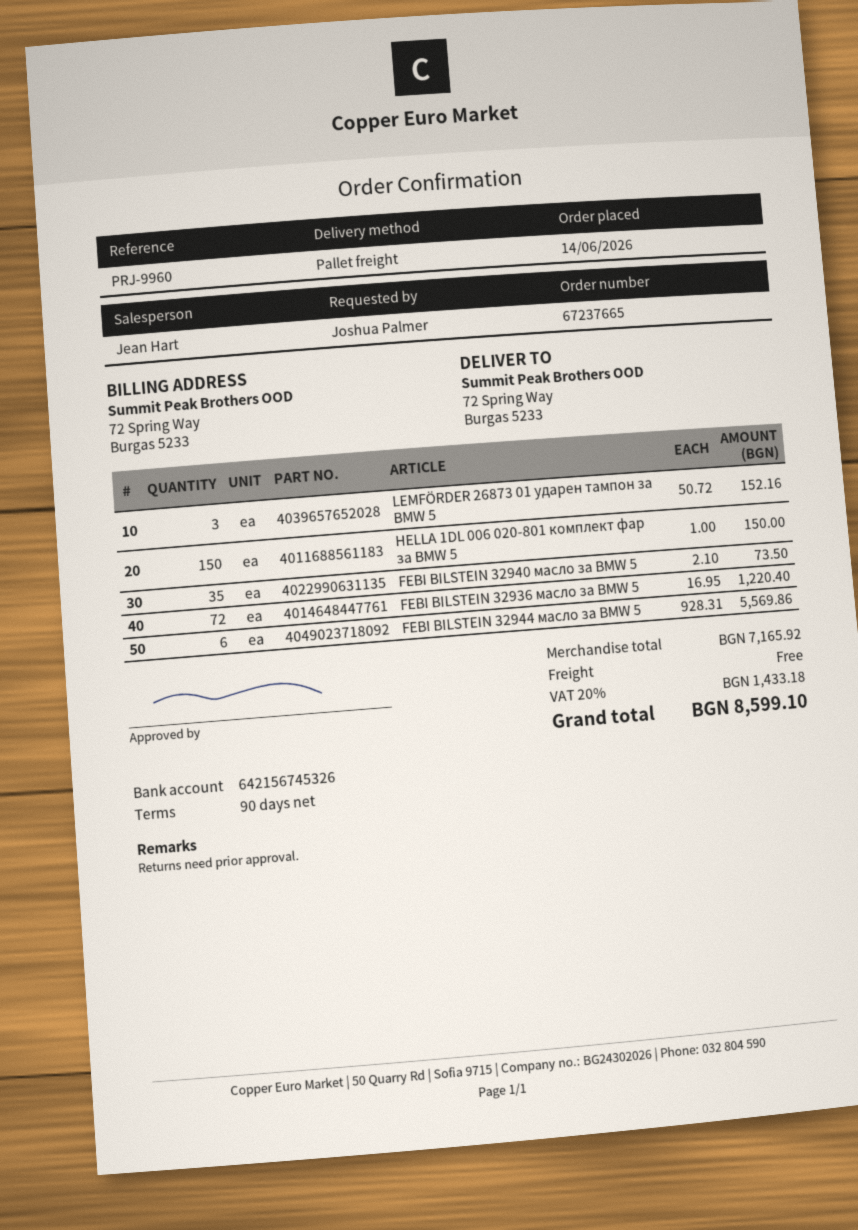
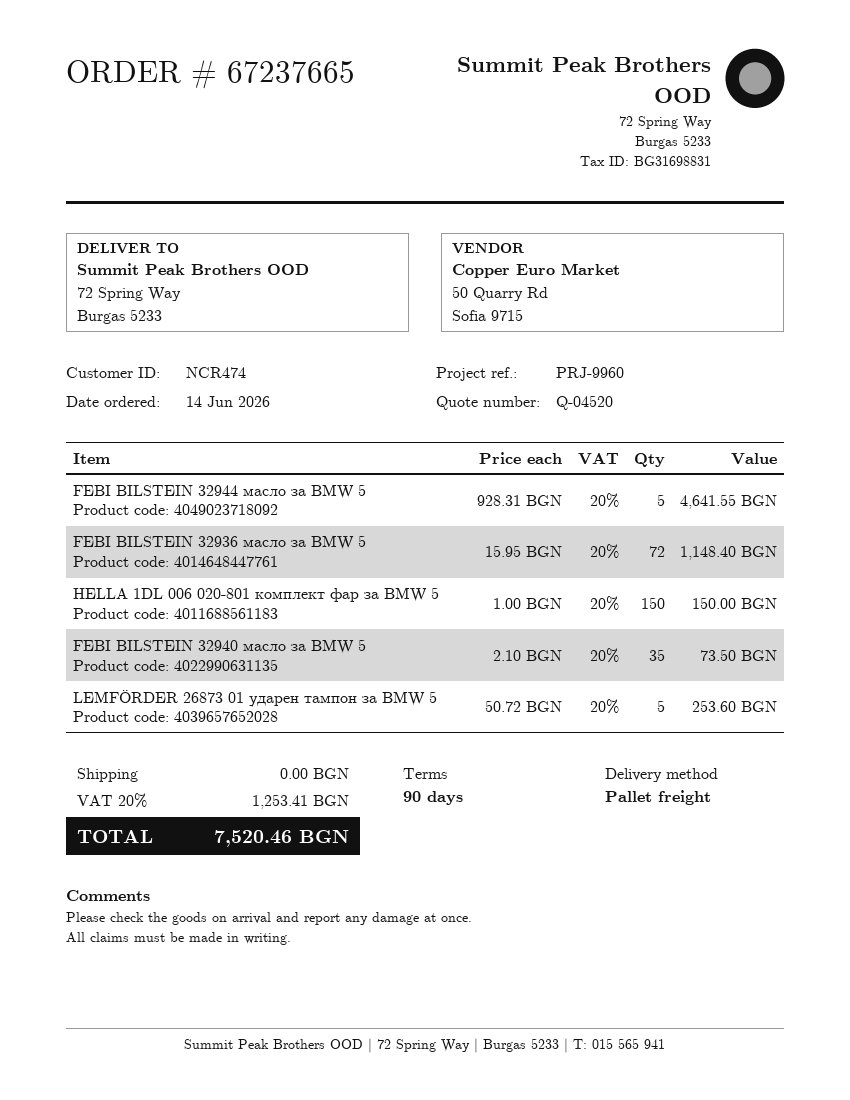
LEMFÖRDER 26873 01 ударен тампон за BMW 5: 3 x 50.72 = 152.16 -> 5 x 50.72 = 253.60
FEBI BILSTEIN 32936 масло за BMW 5: 72 x 16.95 = 1220.40 -> 72 x 15.95 = 1148.40
FEBI BILSTEIN 32944 масло за BMW 5: 6 x 928.31 = 5569.86 -> 5 x 928.31 = 4641.55
tax: 20% = 1433.18 -> 20% = 1253.41
total: 8599.10 -> 7520.46

